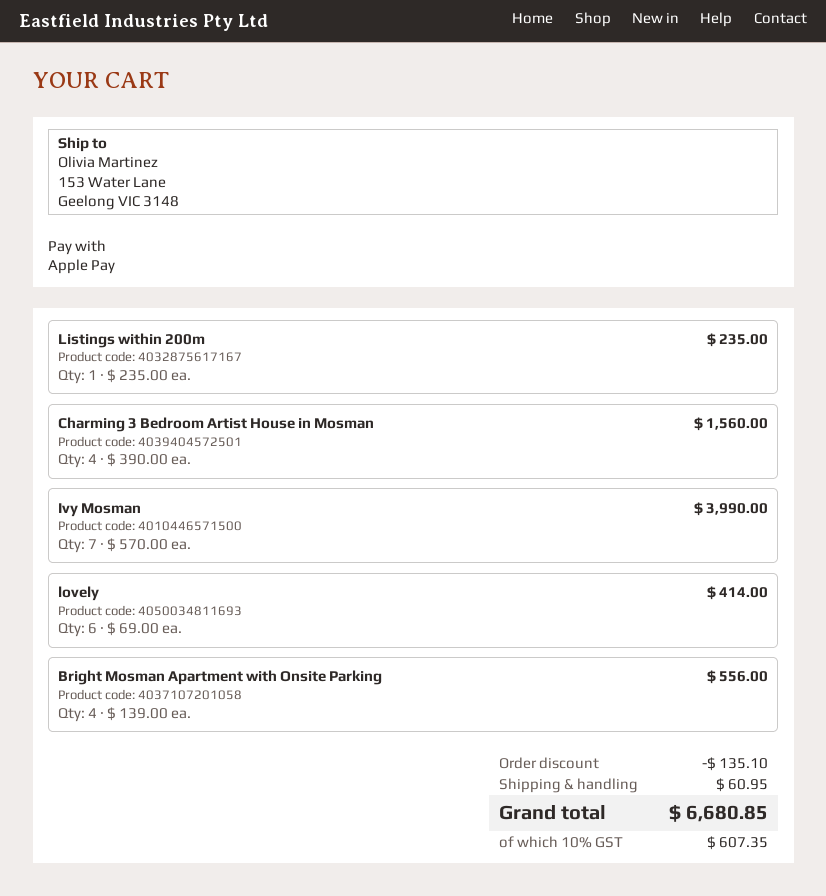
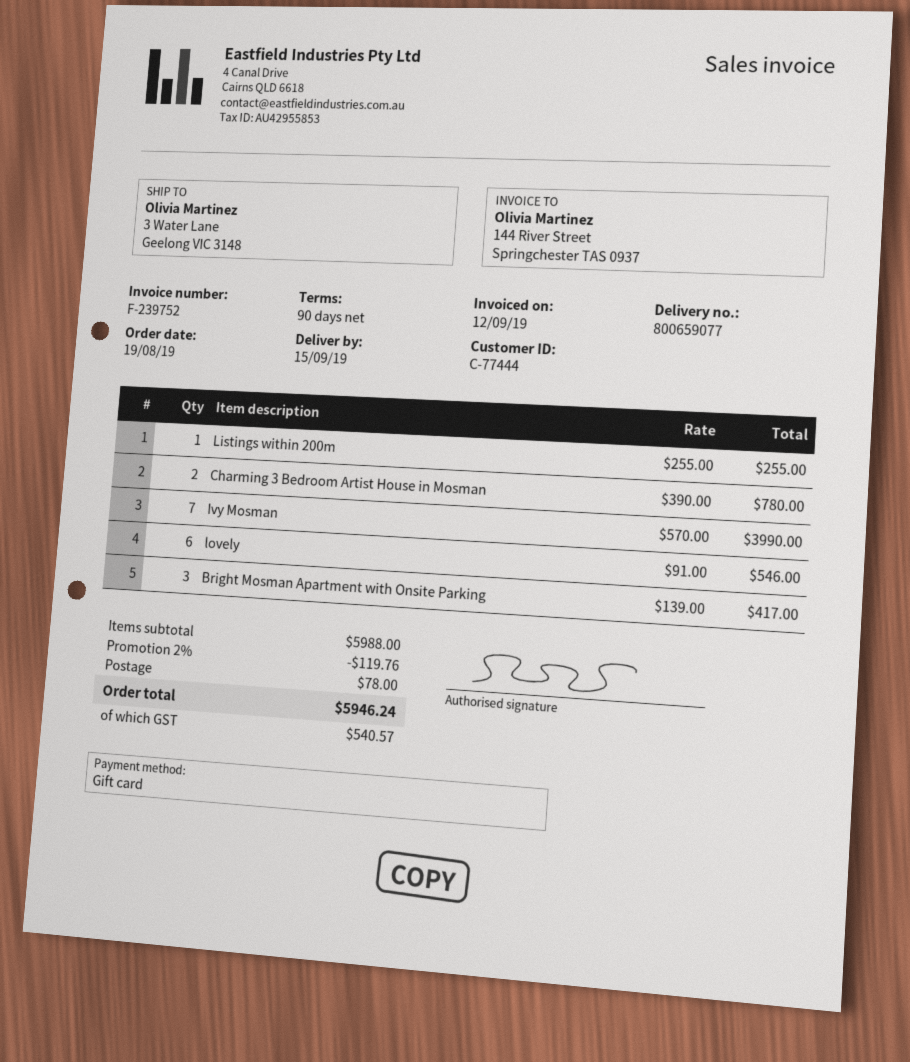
payment method: Apple Pay -> gift card
ship to: 153 Water Lane, Geelong VIC 3148 -> 3 Water Lane, Geelong VIC 3148
Listings within 200m: 1 x 235.00 = 235.00 -> 1 x 255.00 = 255.00
Charming 3 Bedroom Artist House in Mosman: 4 x 390.00 = 1560.00 -> 2 x 390.00 = 780.00
lovely: 6 x 69.00 = 414.00 -> 6 x 91.00 = 546.00
Bright Mosman Apartment with Onsite Parking: 4 x 139.00 = 556.00 -> 3 x 139.00 = 417.00
discount: 135.10 -> 119.76
shipping: 60.95 -> 78.00
tax: 607.35 -> 540.57
total: 6680.85 -> 5946.24

